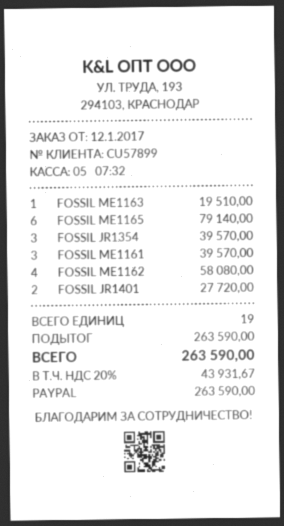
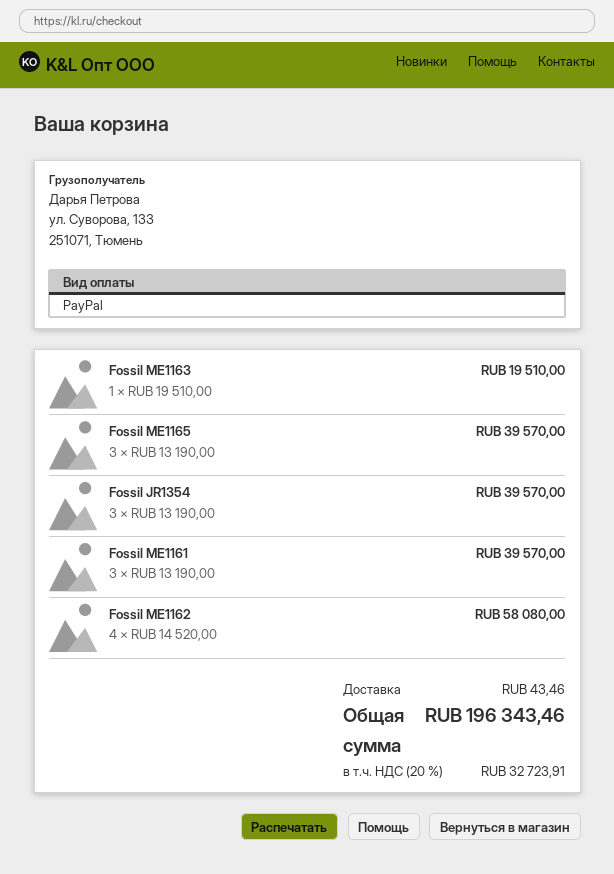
FOSSIL ME1165: 6 for 79140.00 -> 3 for 39570.00
FOSSIL JR1401: 2 for 27720.00 -> none
shipping: none -> 43.46
tax: 20% = 43931.67 -> 20% = 32723.91
total: 263590.00 -> 196343.46

